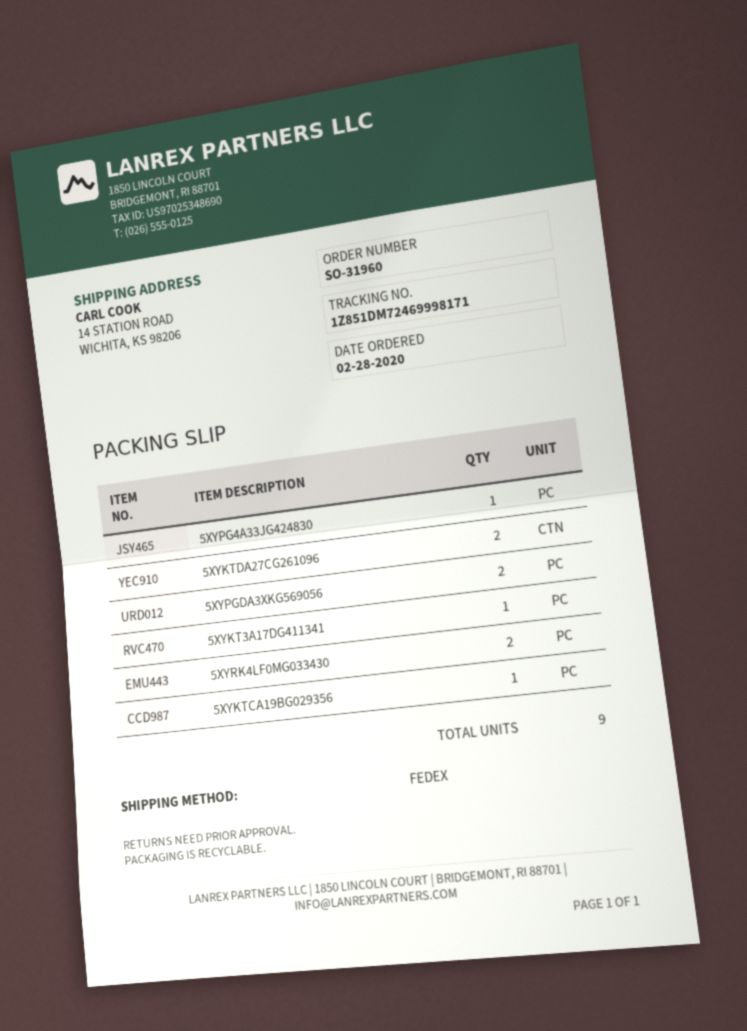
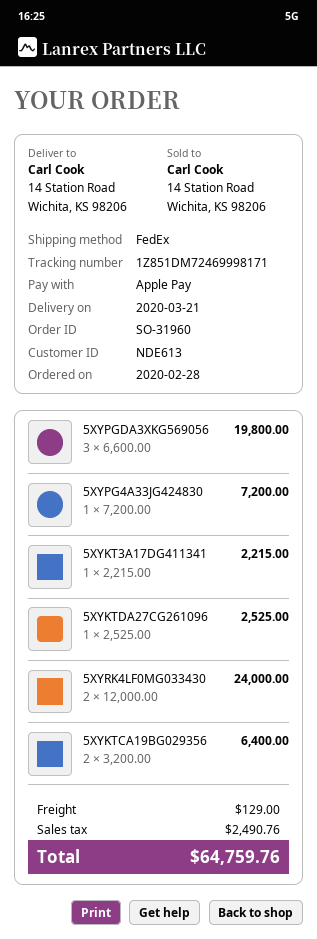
5XYKTDA27CG261096: 2 -> 1
5XYPGDA3XKG569056: 2 -> 3
5XYKTCA19BG029356: 1 -> 2

